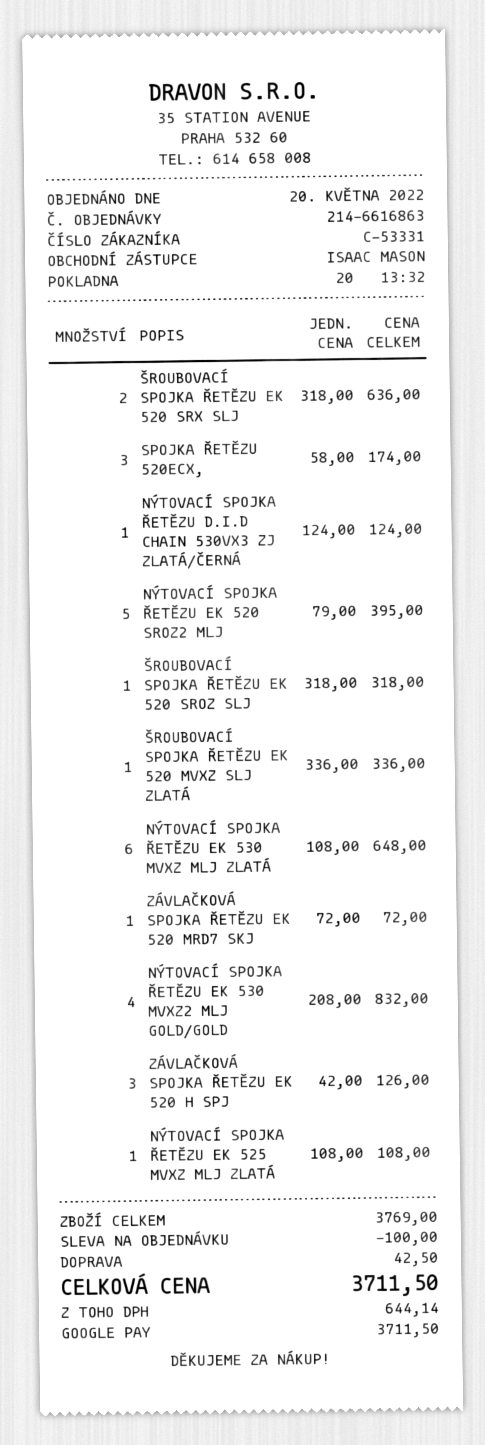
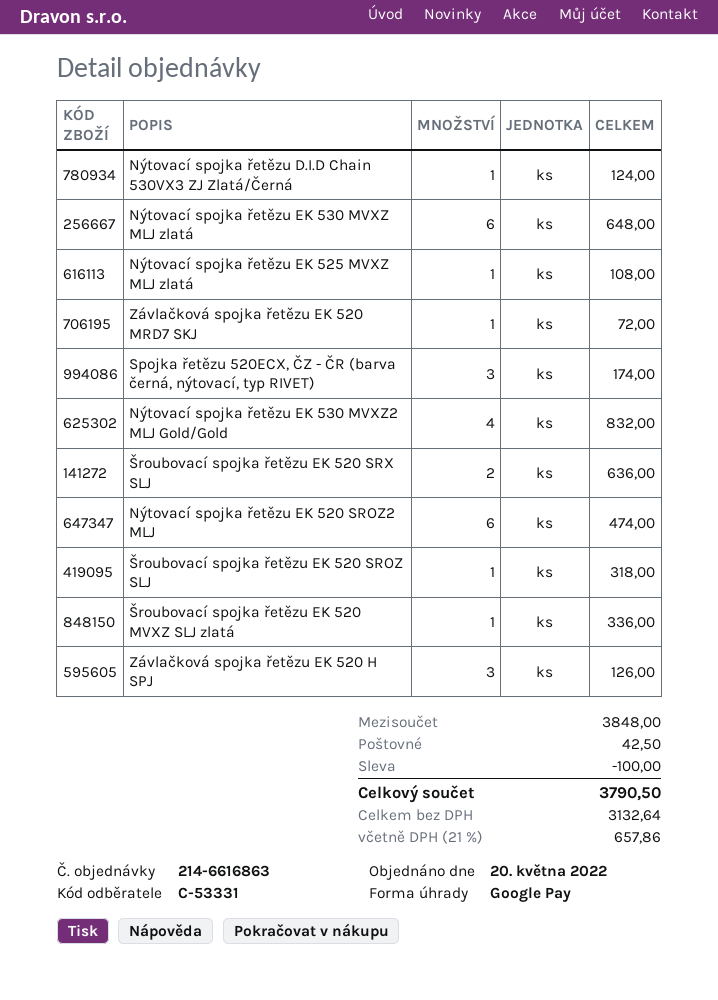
NÝTOVACÍ SPOJKA ŘETĚZU EK 520 SROZ2 MLJ: 5 for 395.00 -> 6 for 474.00
subtotal: 3769.00 -> 3848.00
tax: 644.14 -> 657.86
total: 3711.50 -> 3790.50

